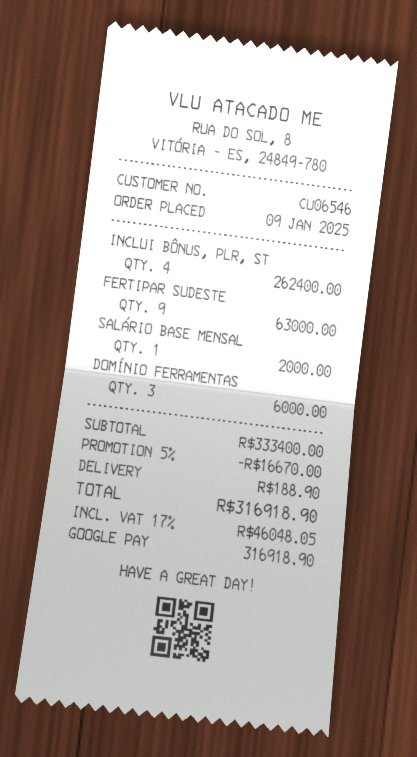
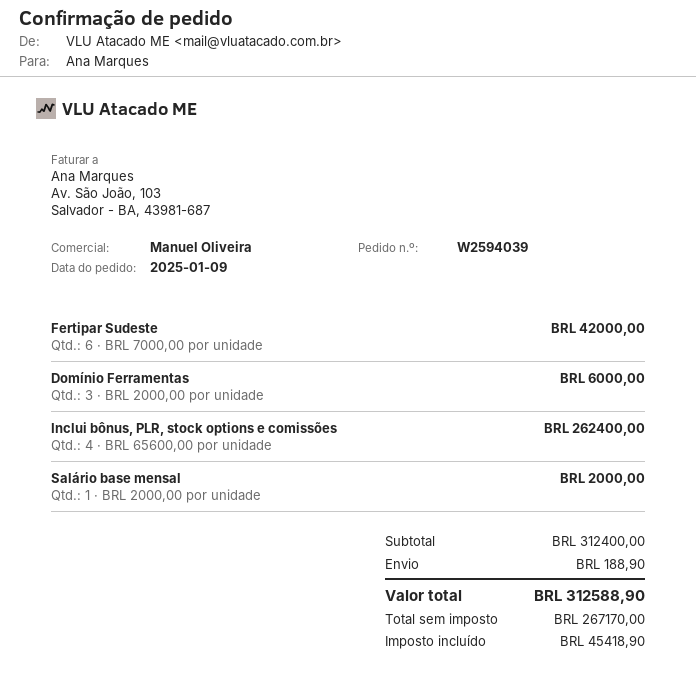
FERTIPAR SUDESTE: 9 for 63000.00 -> 6 for 42000.00
subtotal: 333400.00 -> 312400.00
discount: 5% = 16670.00 -> none
tax: 46048.05 -> 45418.90
total: 316918.90 -> 312588.90

